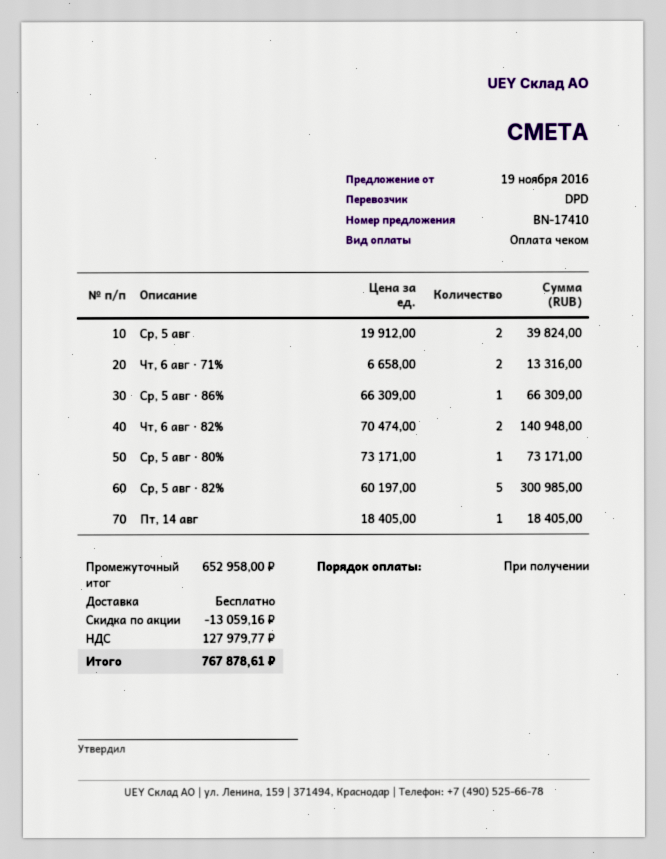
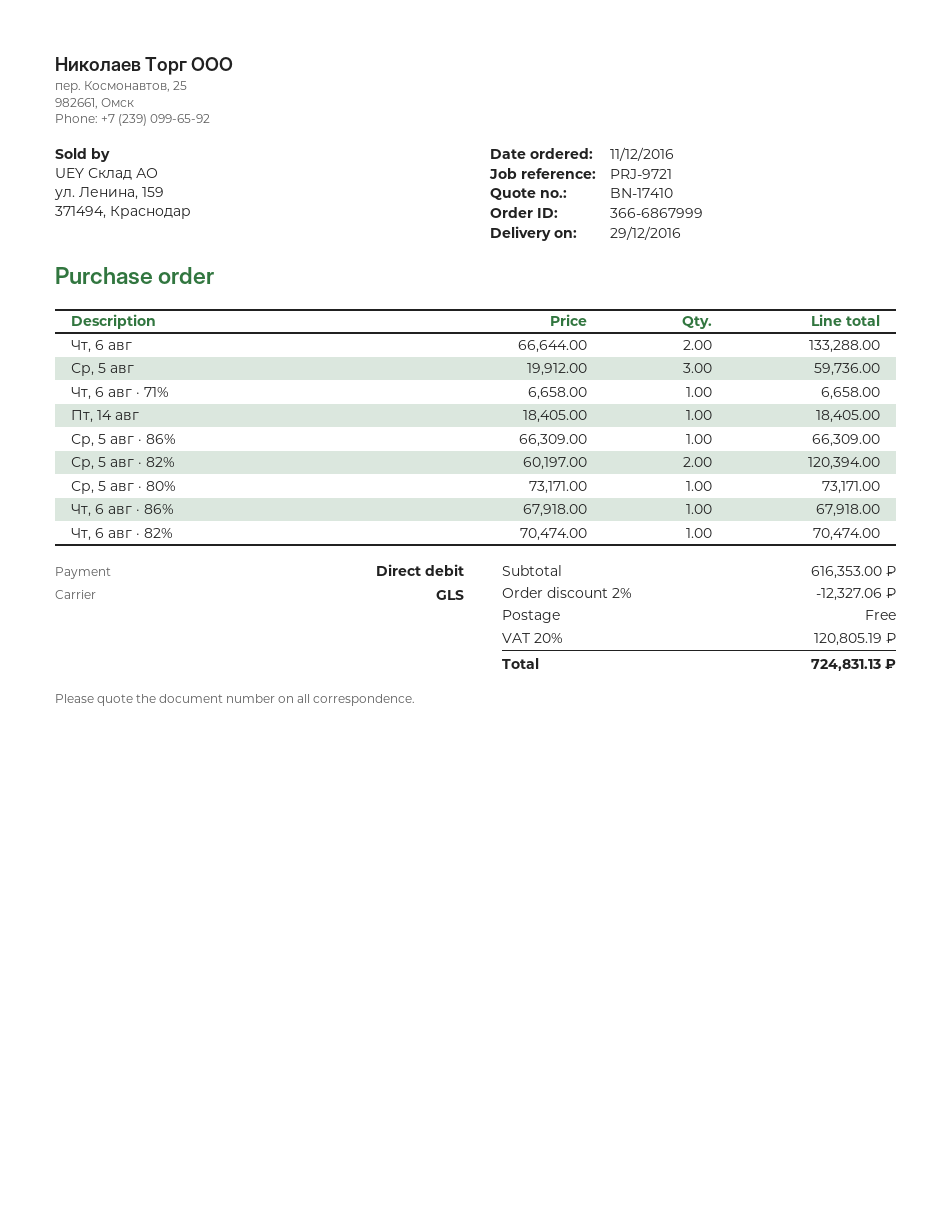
payment method: cheque -> direct debit
shipping method: DPD -> GLS
Ср, 5 авг: 2 x 19912.00 = 39824.00 -> 3 x 19912.00 = 59736.00
Чт, 6 авг · 71%: 2 x 6658.00 = 13316.00 -> 1 x 6658.00 = 6658.00
Чт, 6 авг · 82%: 2 x 70474.00 = 140948.00 -> 1 x 70474.00 = 70474.00
Ср, 5 авг · 82%: 5 x 60197.00 = 300985.00 -> 2 x 60197.00 = 120394.00
Чт, 6 авг: none -> 2 x 66644.00 = 133288.00
Чт, 6 авг · 86%: none -> 1 x 67918.00 = 67918.00
subtotal: 652958.00 -> 616353.00
discount: 13059.16 -> 12327.06
tax: 127979.77 -> 120805.19
total: 767878.61 -> 724831.13

